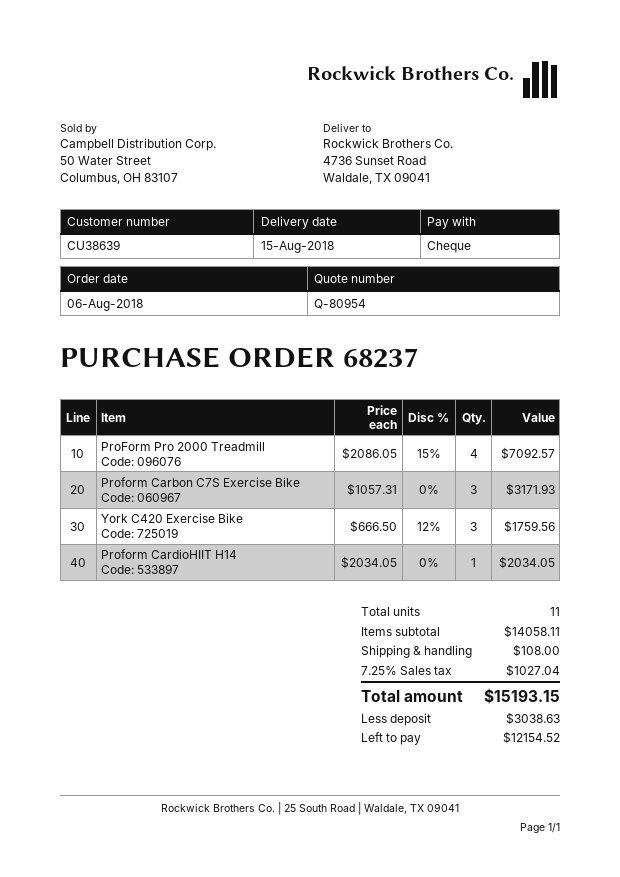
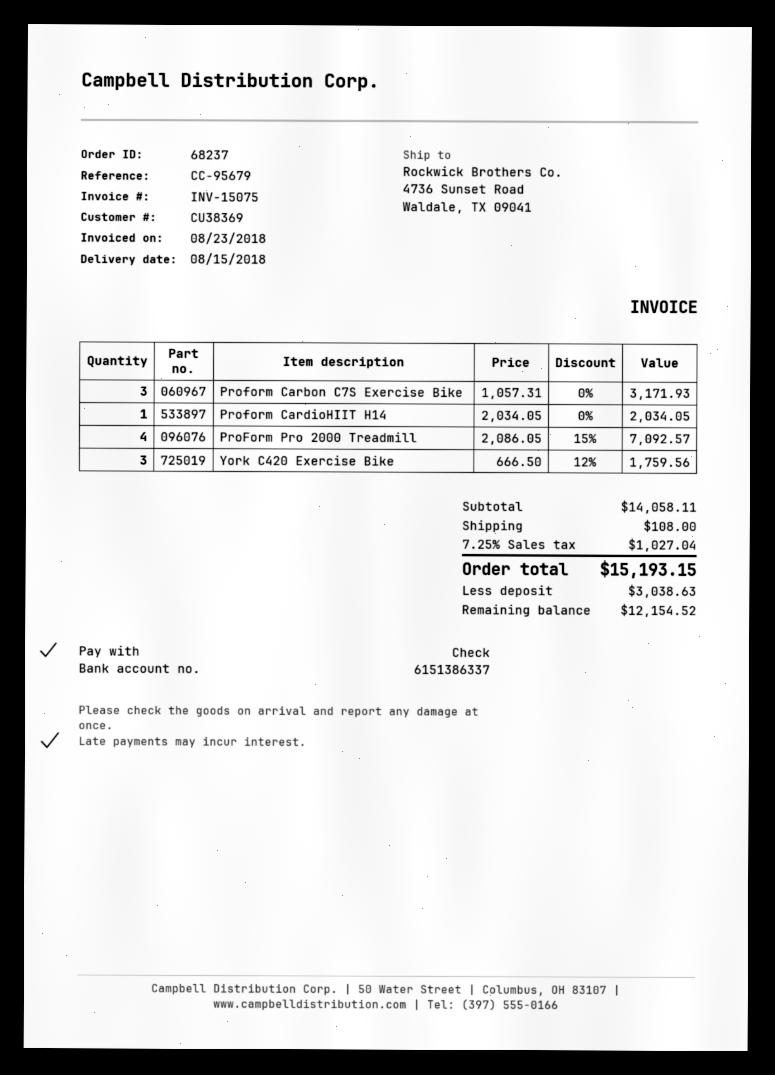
customer number: CU38639 -> CU38369

